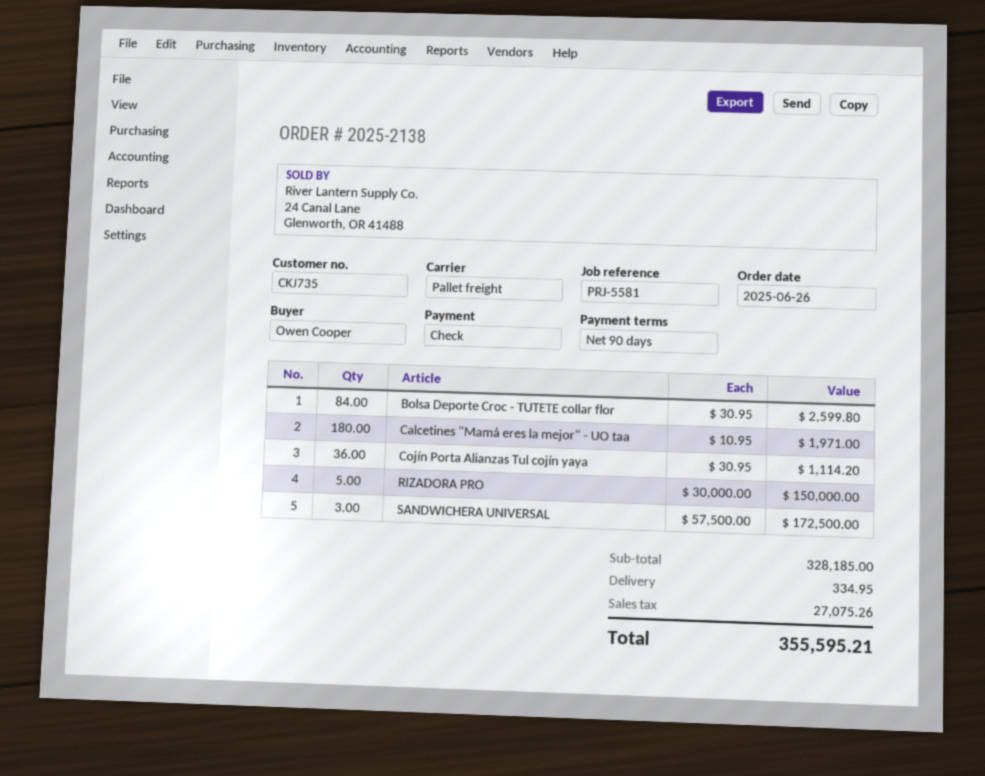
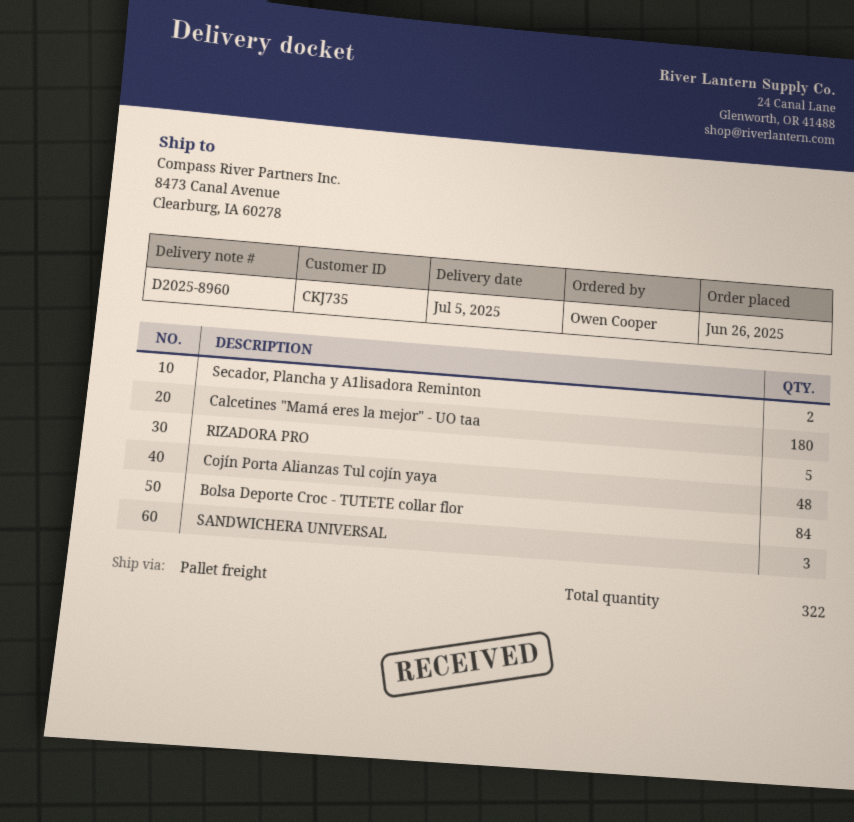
Cojín Porta Alianzas Tul cojín yaya: 36 -> 48
Secador, Plancha y A1lisadora Reminton: none -> 2

